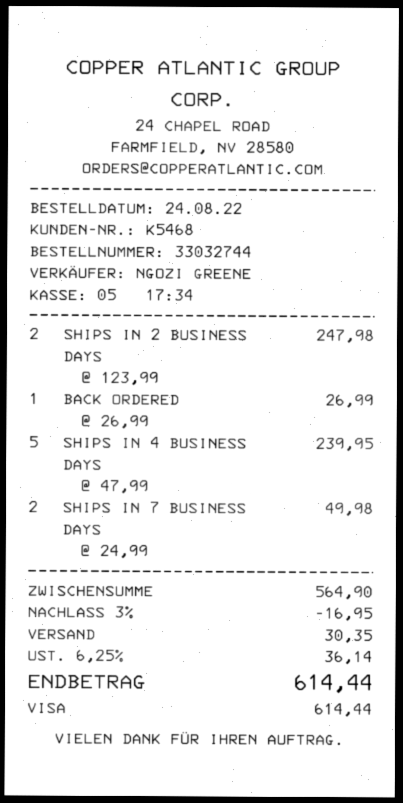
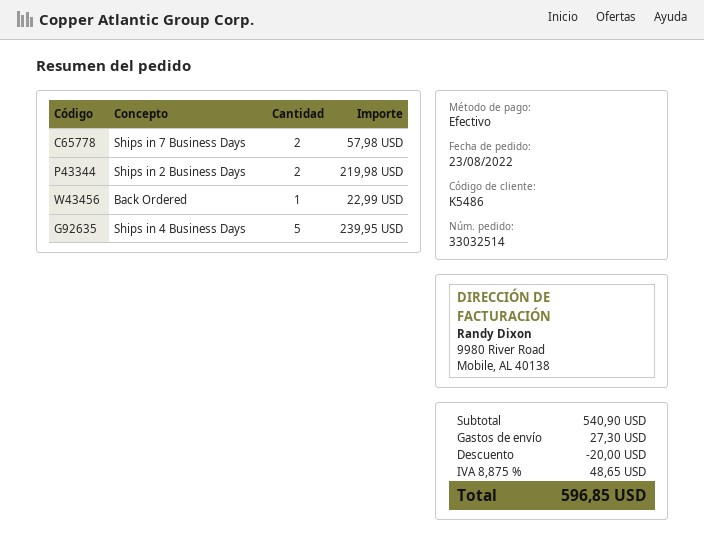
order number: 33032744 -> 33032514
order date: 2022-08-24 -> 2022-08-23
customer number: K5468 -> K5486
payment method: Visa -> cash
SHIPS IN 2 BUSINESS DAYS: 2 for 247.98 -> 2 for 219.98
BACK ORDERED: 1 for 26.99 -> 1 for 22.99
SHIPS IN 7 BUSINESS DAYS: 2 for 49.98 -> 2 for 57.98
subtotal: 564.90 -> 540.90
discount: 16.95 -> 20.00
shipping: 30.35 -> 27.30
tax: 6.25% = 36.14 -> 8.875% = 48.65
total: 614.44 -> 596.85

